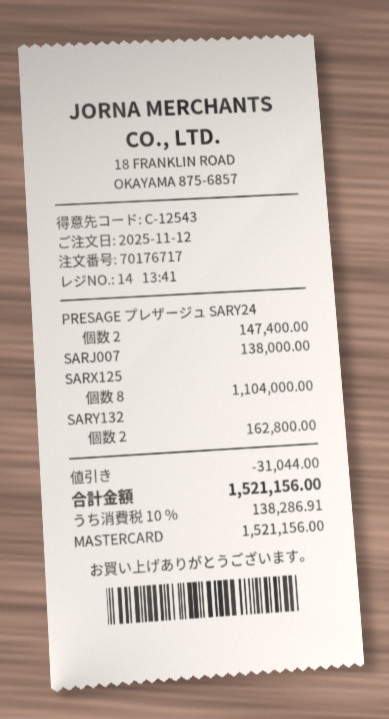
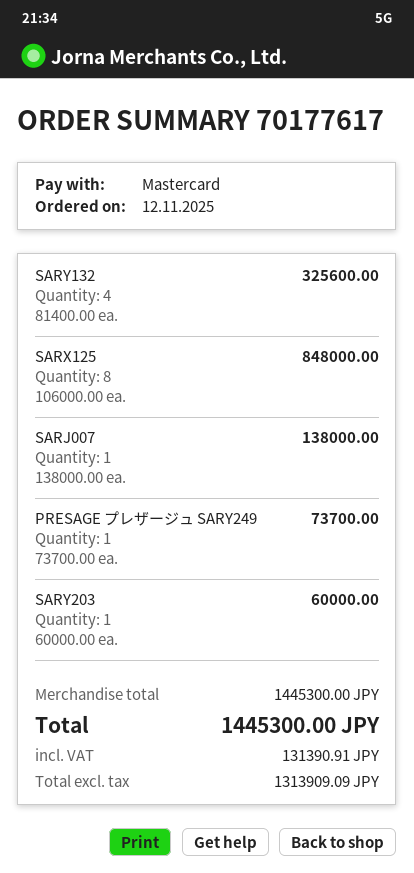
order number: 70176717 -> 70177617
PRESAGE プレザージュ SARY24: 2 for 147400.00 -> 1 for 73700.00
SARX125: 8 for 1104000.00 -> 8 for 848000.00
SARY132: 2 for 162800.00 -> 4 for 325600.00
SARY203: none -> 1 for 60000.00
discount: 31044.00 -> none
tax: 138286.91 -> 131390.91
total: 1521156.00 -> 1445300.00

